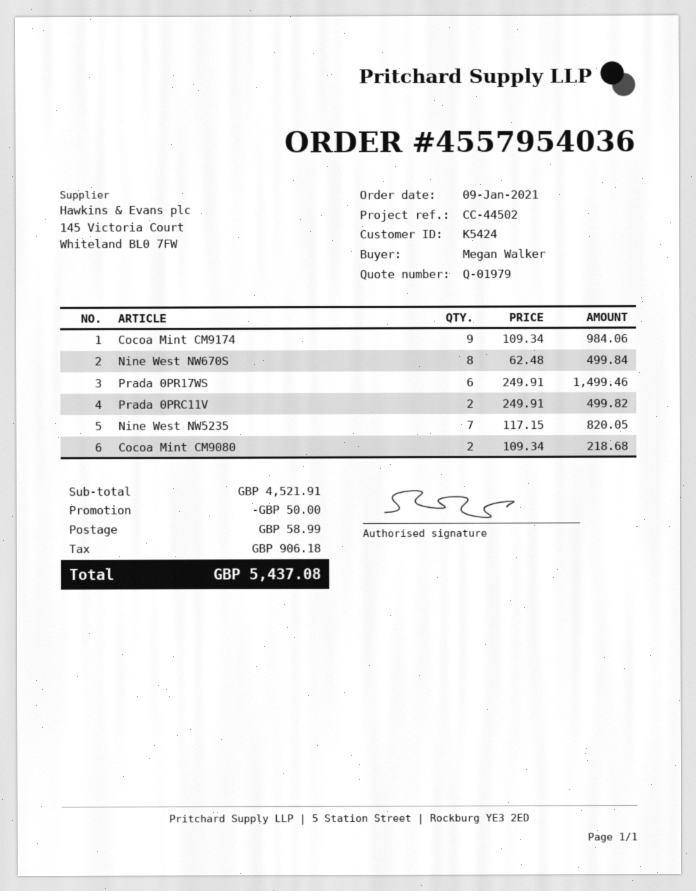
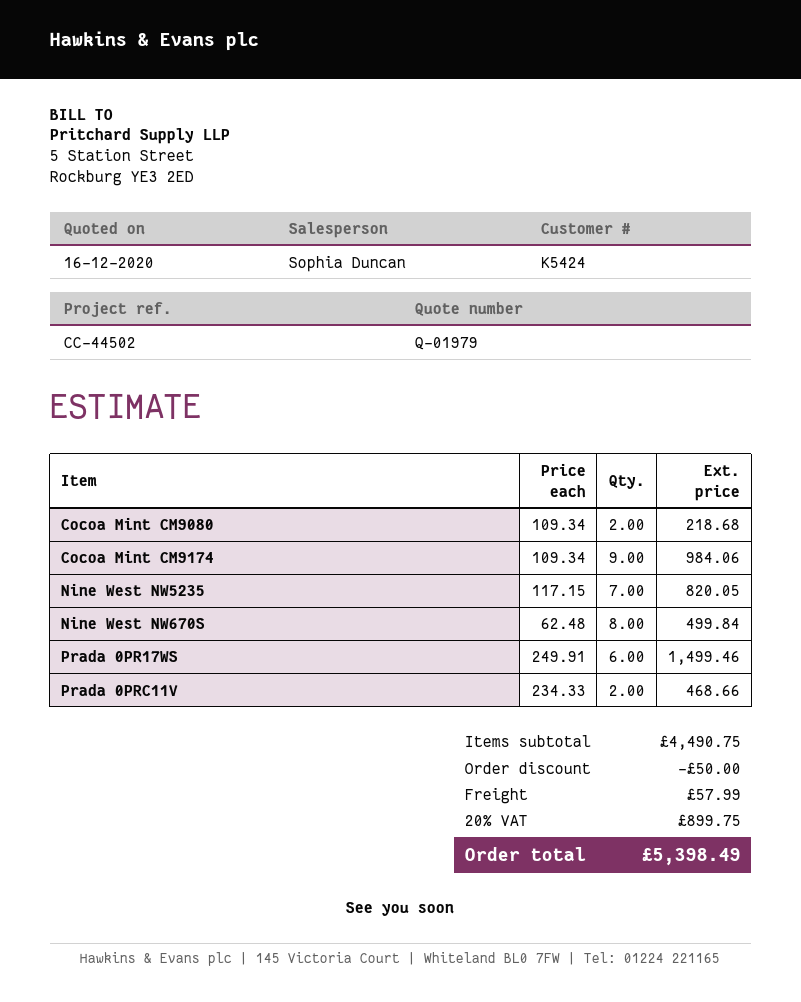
Prada 0PRC11V: 2 x 249.91 = 499.82 -> 2 x 234.33 = 468.66
subtotal: 4521.91 -> 4490.75
shipping: 58.99 -> 57.99
tax: 906.18 -> 899.75
total: 5437.08 -> 5398.49

